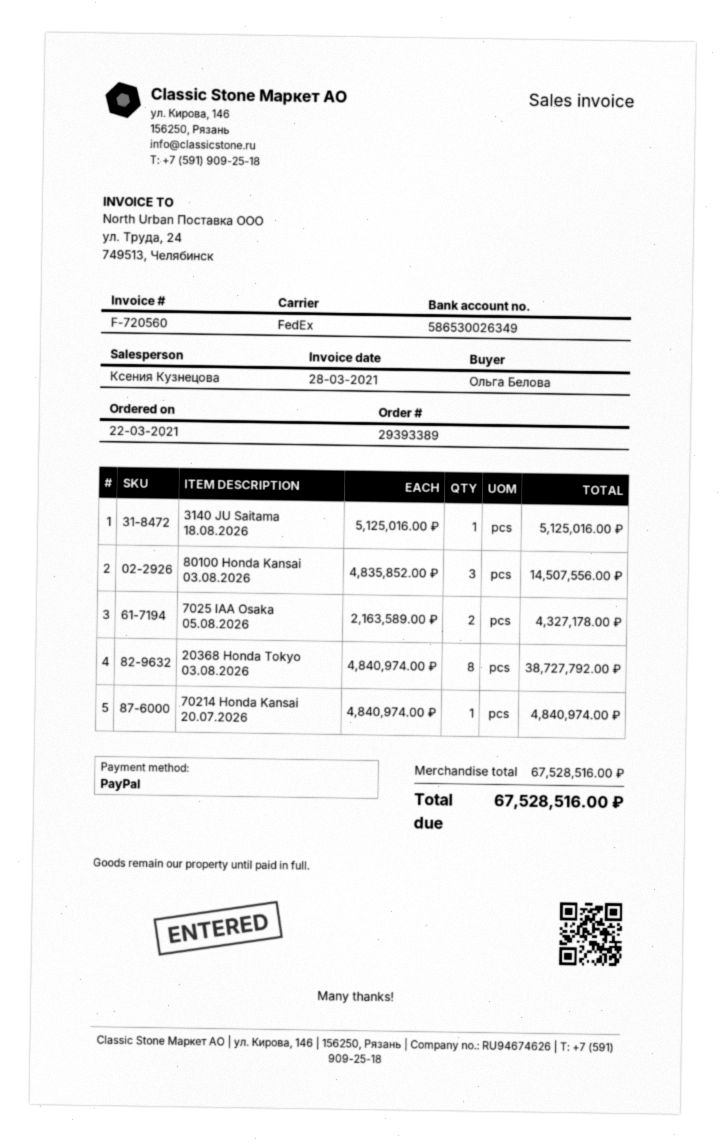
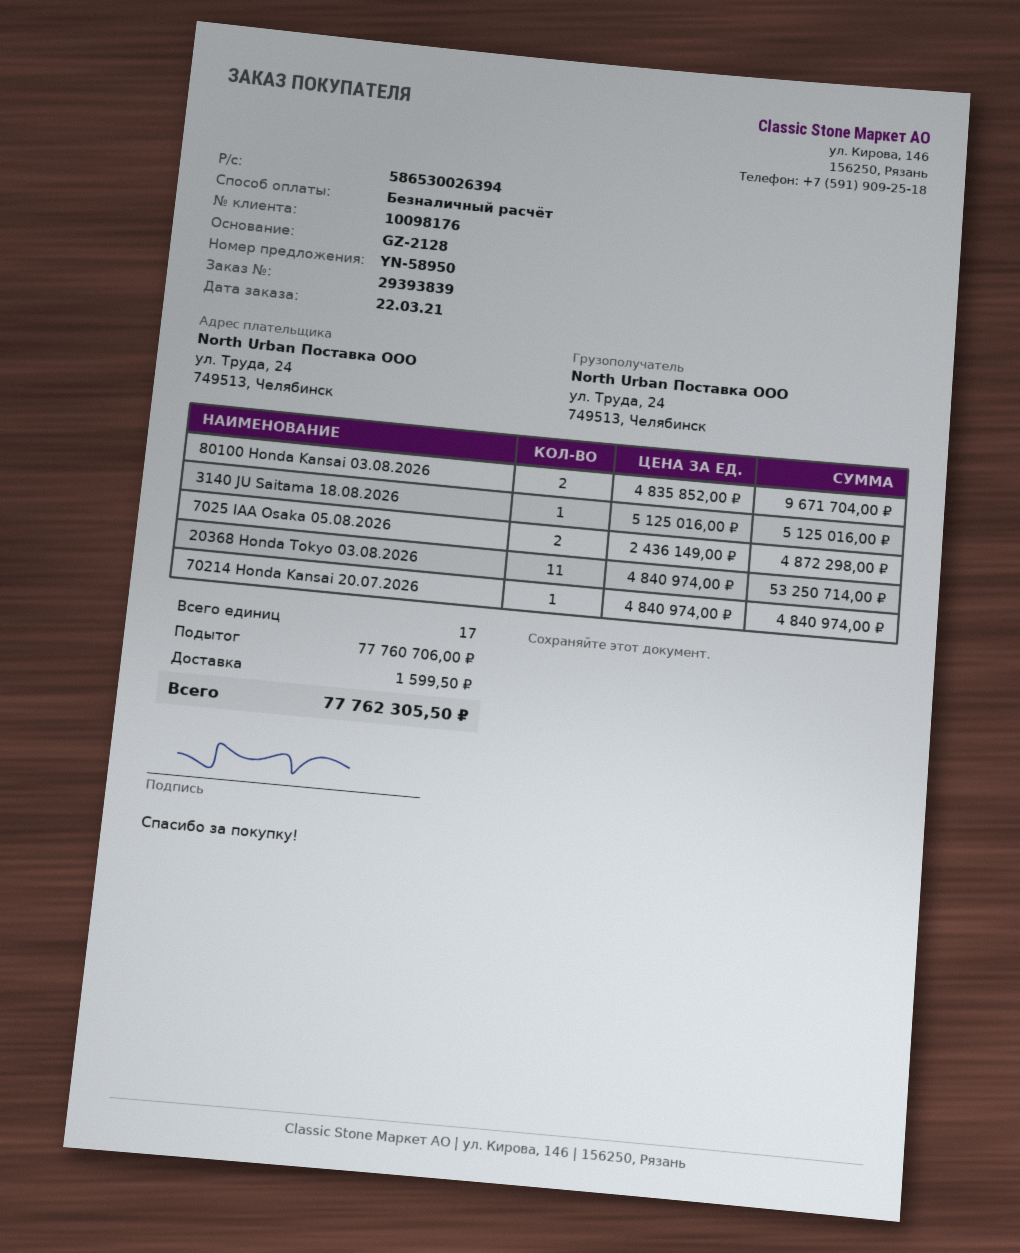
order number: 29393389 -> 29393839
payment method: PayPal -> bank transfer
bank account: 586530026349 -> 586530026394
80100 Honda Kansai 03.08.2026: 3 x 4835852.00 = 14507556.00 -> 2 x 4835852.00 = 9671704.00
7025 IAA Osaka 05.08.2026: 2 x 2163589.00 = 4327178.00 -> 2 x 2436149.00 = 4872298.00
20368 Honda Tokyo 03.08.2026: 8 x 4840974.00 = 38727792.00 -> 11 x 4840974.00 = 53250714.00
subtotal: 67528516.00 -> 77760706.00
shipping: none -> 1599.50
total: 67528516.00 -> 77762305.50

